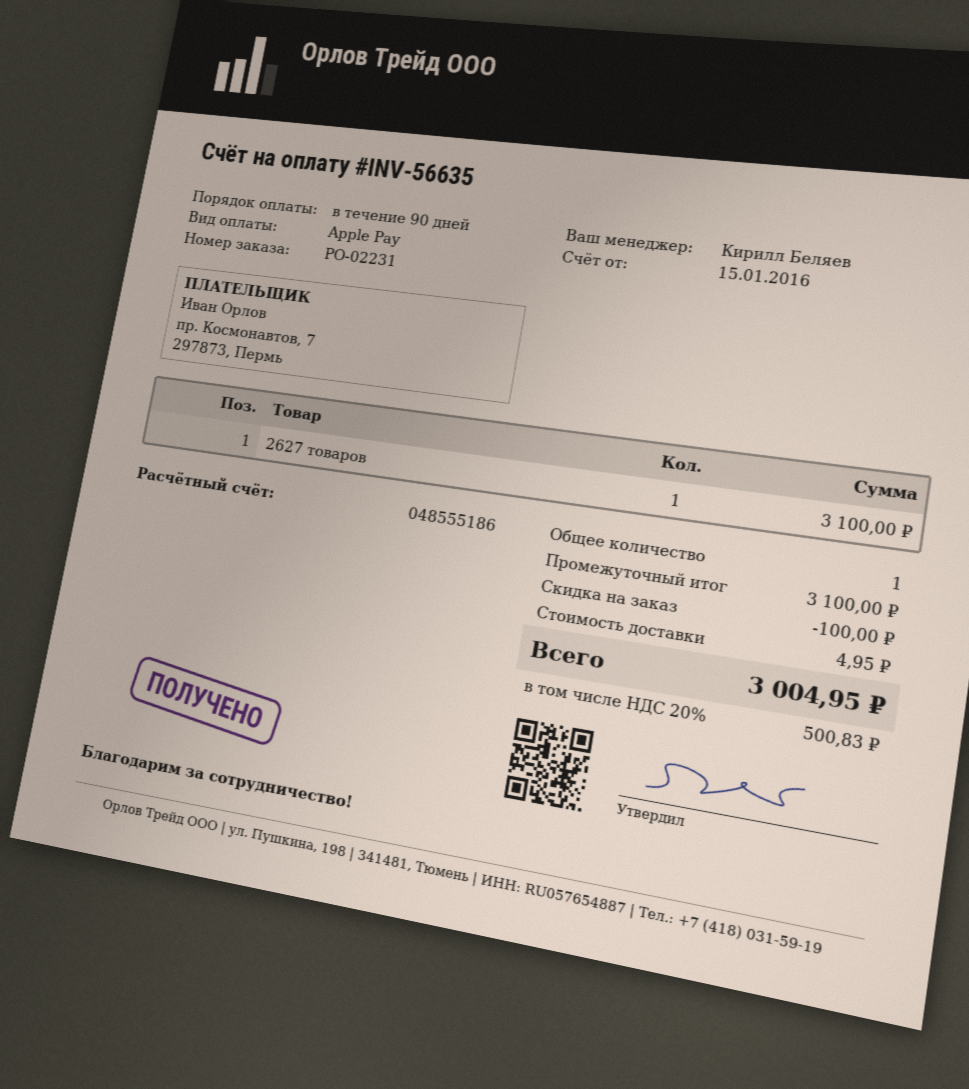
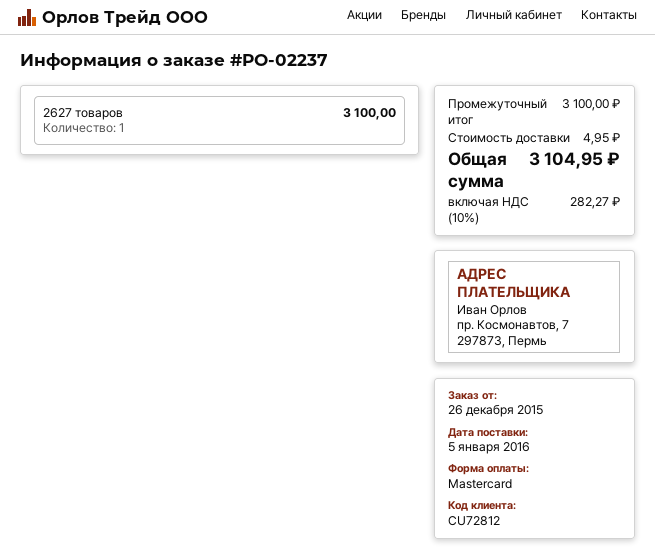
order number: PO-02231 -> PO-02237
payment method: Apple Pay -> Mastercard
discount: 100.00 -> none
tax: 20% = 500.83 -> 10% = 282.27
total: 3004.95 -> 3104.95

